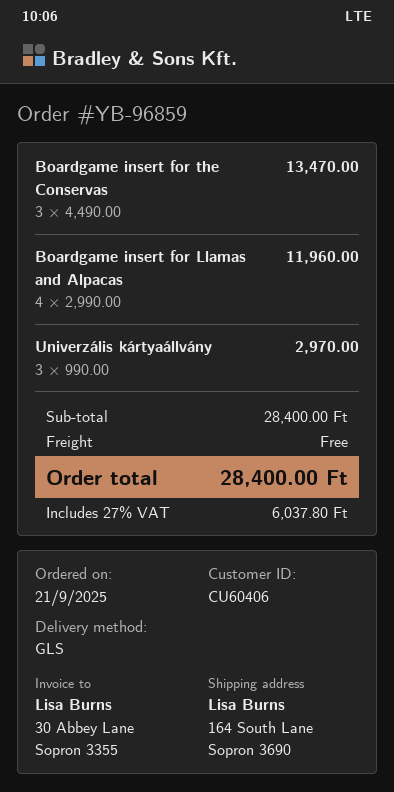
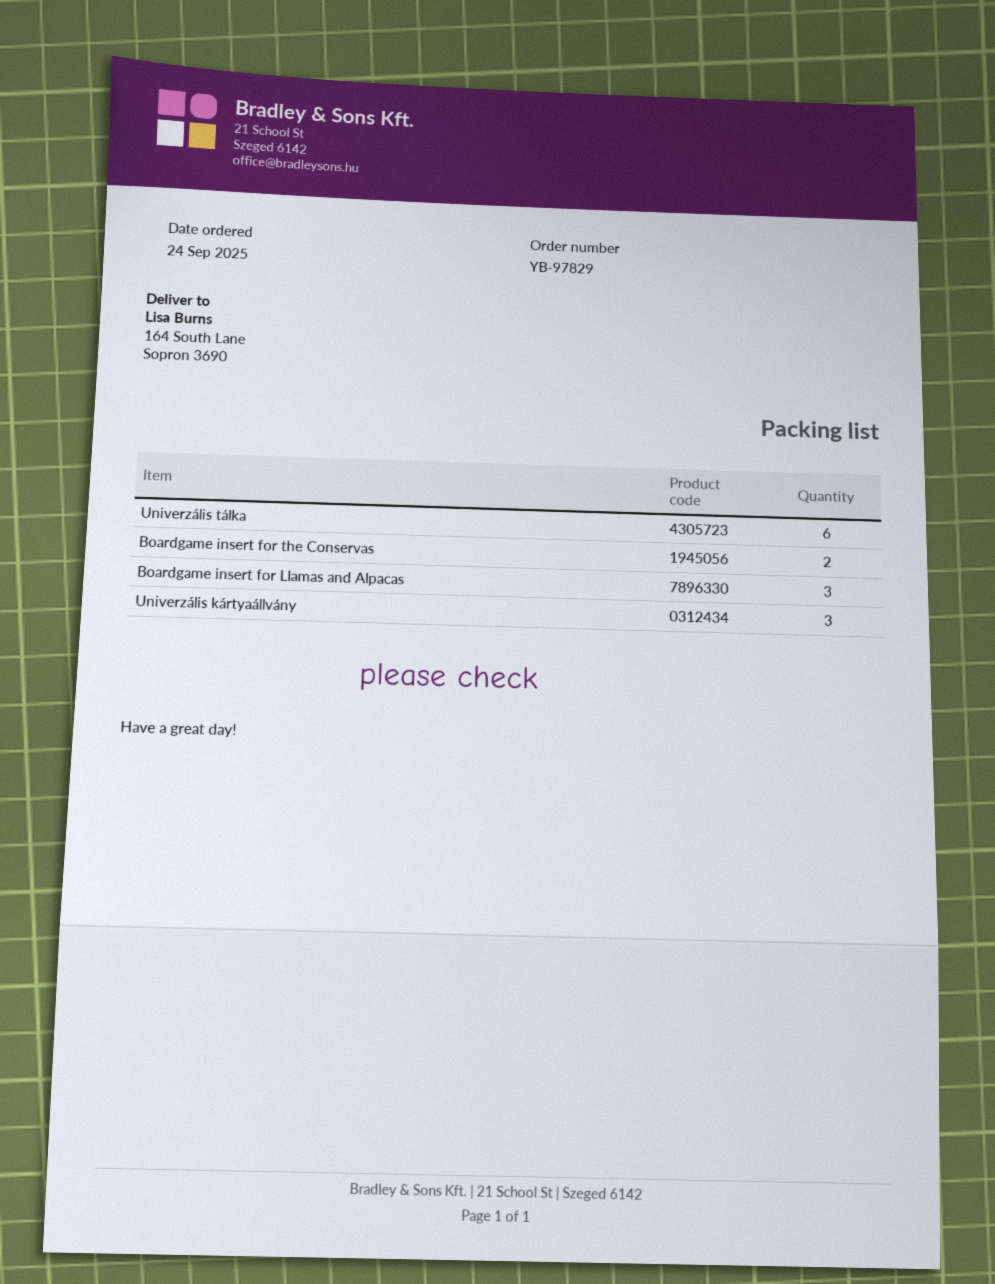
order number: YB-96859 -> YB-97829
order date: 2025-09-21 -> 2025-09-24
Boardgame insert for the Conservas: 3 -> 2
Boardgame insert for Llamas and Alpacas: 4 -> 3
Univerzális tálka: none -> 6

